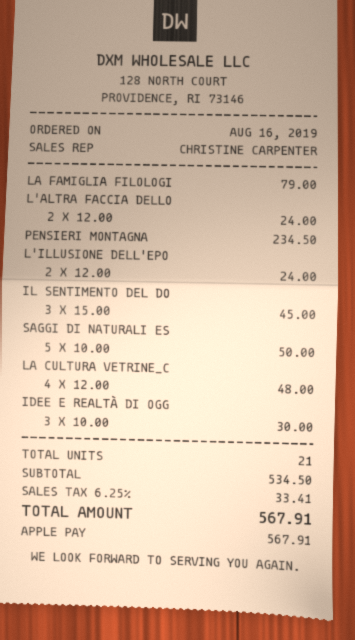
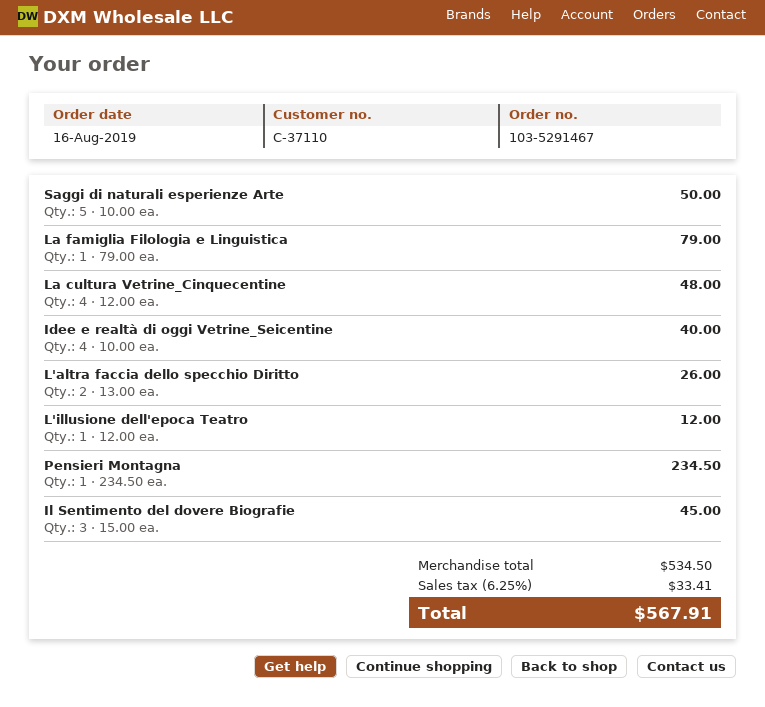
L'ALTRA FACCIA DELLO: 2 x 12.00 = 24.00 -> 2 x 13.00 = 26.00
L'ILLUSIONE DELL'EPO: 2 x 12.00 = 24.00 -> 1 x 12.00 = 12.00
IDEE E REALTÀ DI OGG: 3 x 10.00 = 30.00 -> 4 x 10.00 = 40.00

